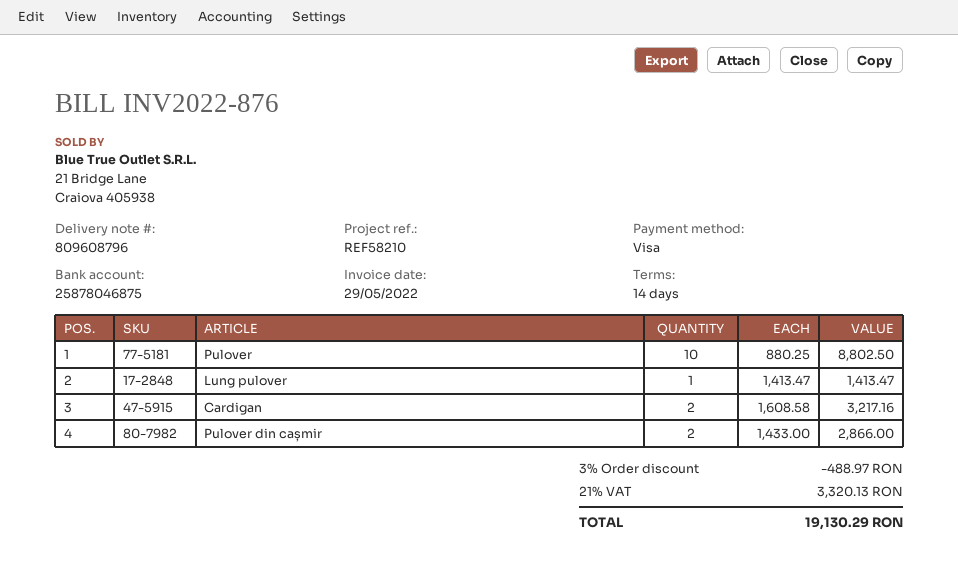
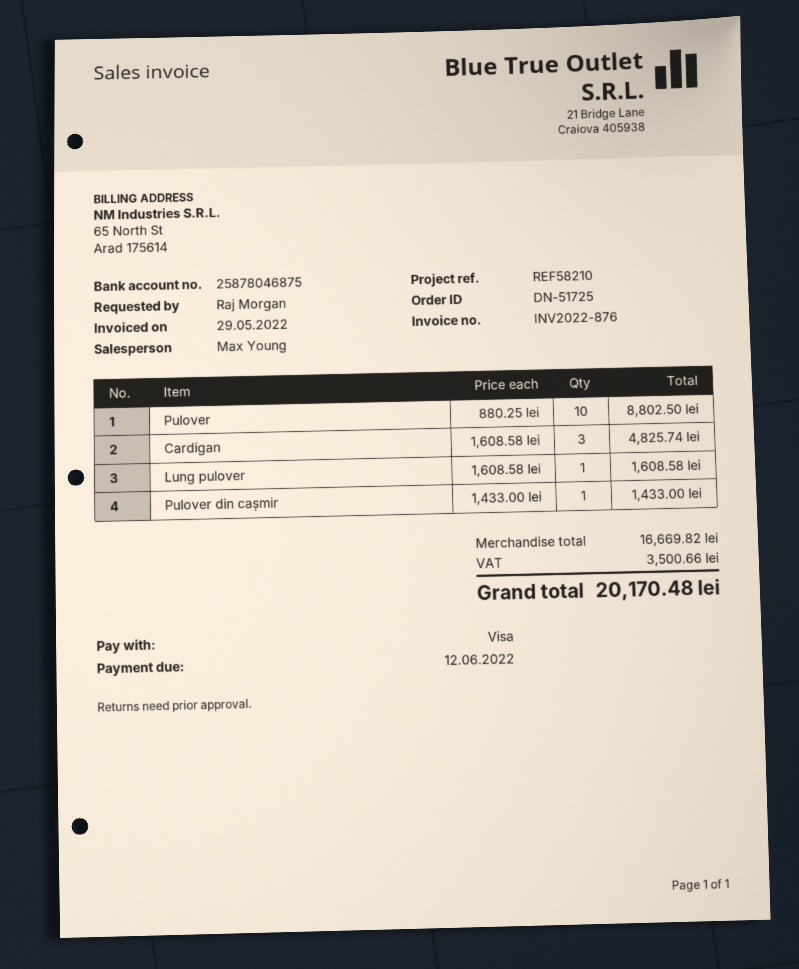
Lung pulover: 1 x 1413.47 = 1413.47 -> 1 x 1608.58 = 1608.58
Cardigan: 2 x 1608.58 = 3217.16 -> 3 x 1608.58 = 4825.74
Pulover din cașmir: 2 x 1433.00 = 2866.00 -> 1 x 1433.00 = 1433.00
discount: 3% = 488.97 -> none
tax: 3320.13 -> 3500.66
total: 19130.29 -> 20170.48

